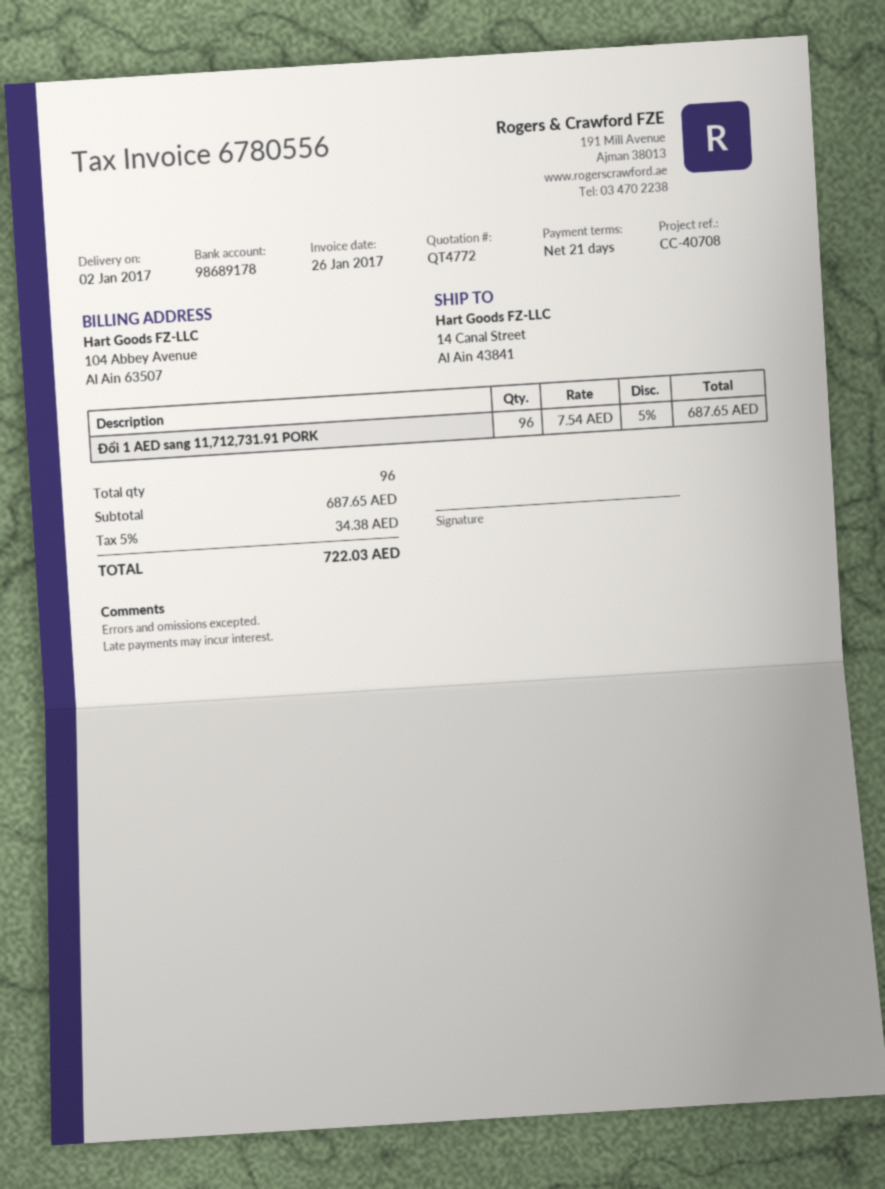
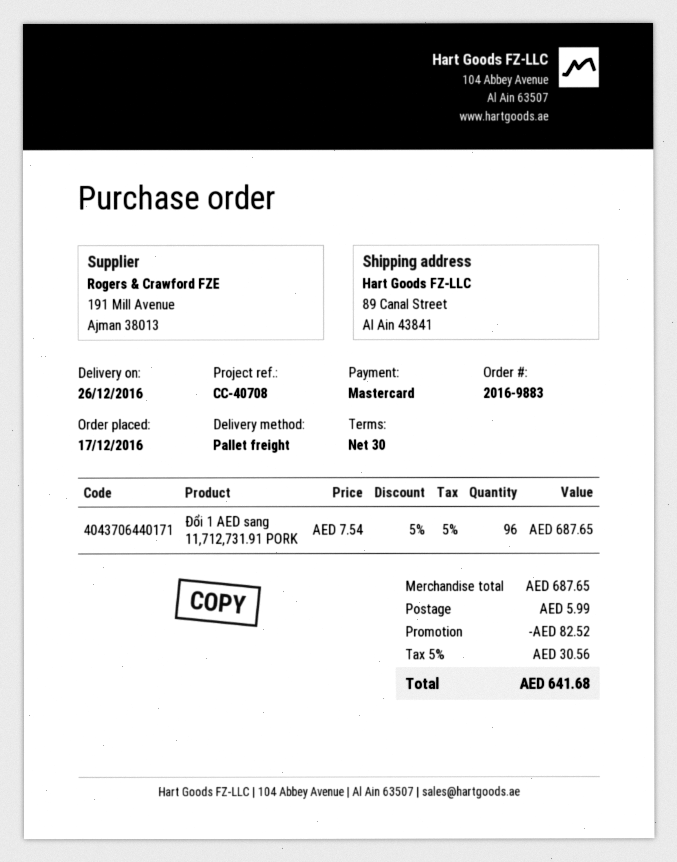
delivery date: 2017-01-02 -> 2016-12-26
payment terms: 21 days -> 30 days
ship to: 14 Canal Street, Al Ain 43841 -> 89 Canal Street, Al Ain 43841
discount: none -> 82.52
shipping: none -> 5.99
tax: 5% = 34.38 -> 5% = 30.56
total: 722.03 -> 641.68

